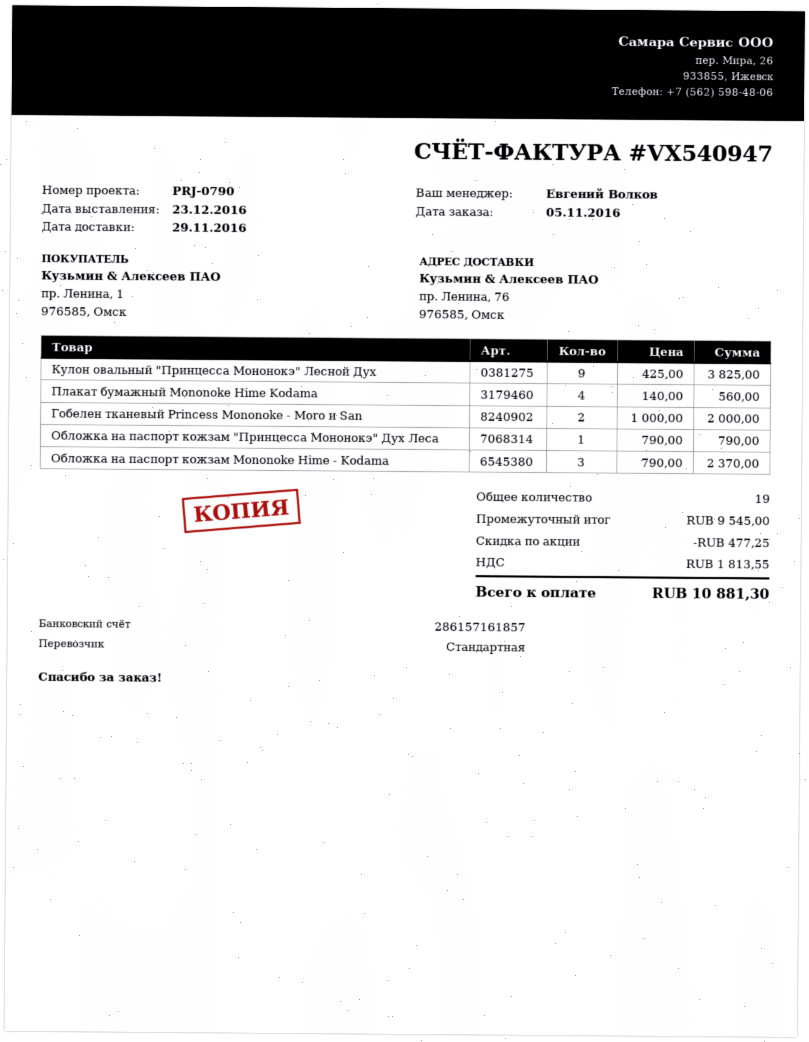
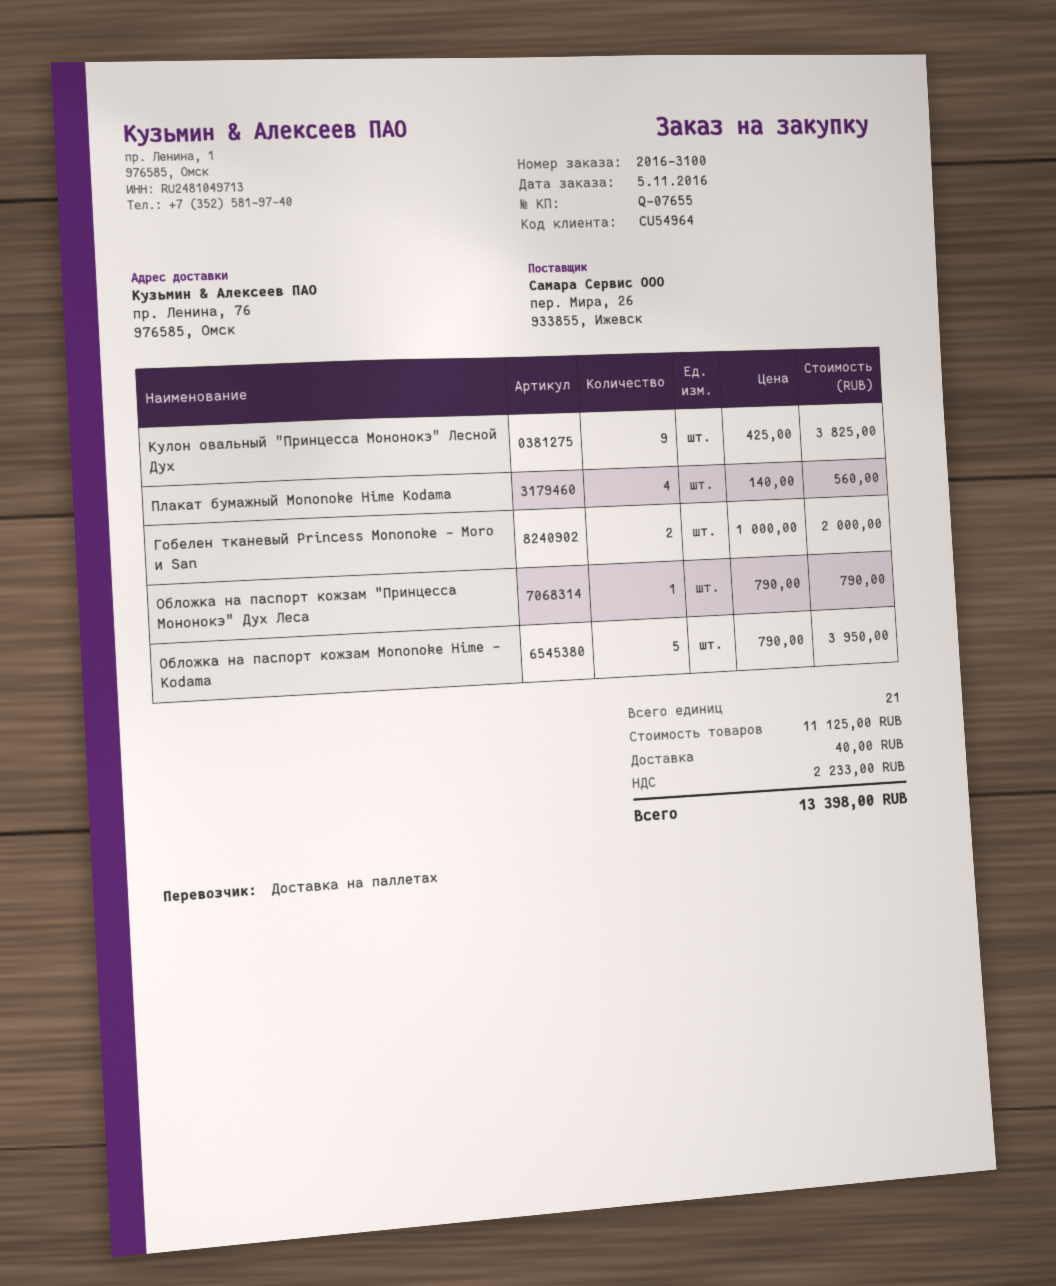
shipping method: standard -> pallet freight
Обложка на паспорт кожзам Mononoke Hime - Kodama: 3 x 790.00 = 2370.00 -> 5 x 790.00 = 3950.00
total quantity: 19 -> 21
subtotal: 9545.00 -> 11125.00
discount: 477.25 -> none
shipping: none -> 40.00
tax: 1813.55 -> 2233.00
total: 10881.30 -> 13398.00

